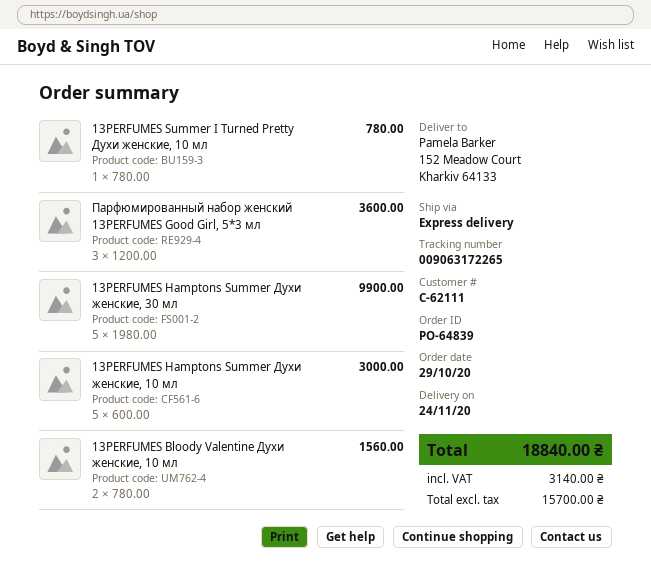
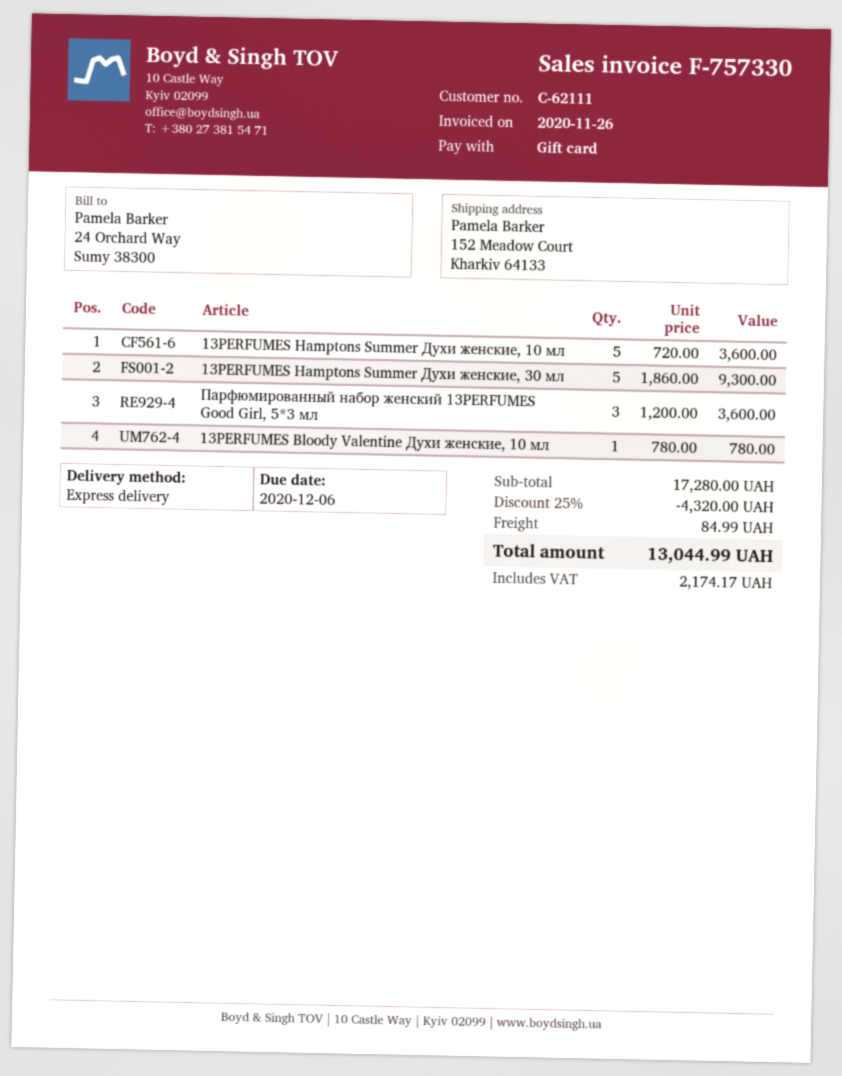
13PERFUMES Summer I Turned Pretty Духи женские, 10 мл: 1 x 780.00 = 780.00 -> none
13PERFUMES Hamptons Summer Духи женские, 30 мл: 5 x 1980.00 = 9900.00 -> 5 x 1860.00 = 9300.00
13PERFUMES Hamptons Summer Духи женские, 10 мл: 5 x 600.00 = 3000.00 -> 5 x 720.00 = 3600.00
13PERFUMES Bloody Valentine Духи женские, 10 мл: 2 x 780.00 = 1560.00 -> 1 x 780.00 = 780.00
discount: none -> 25% = 4320.00
shipping: none -> 84.99
tax: 3140.00 -> 2174.17
total: 18840.00 -> 13044.99

